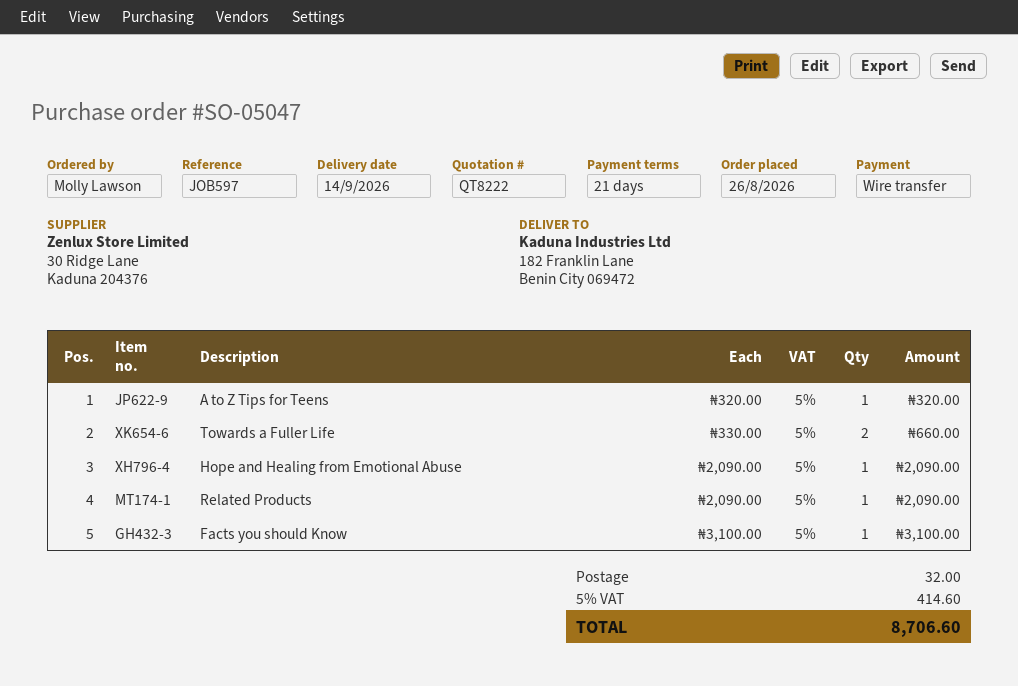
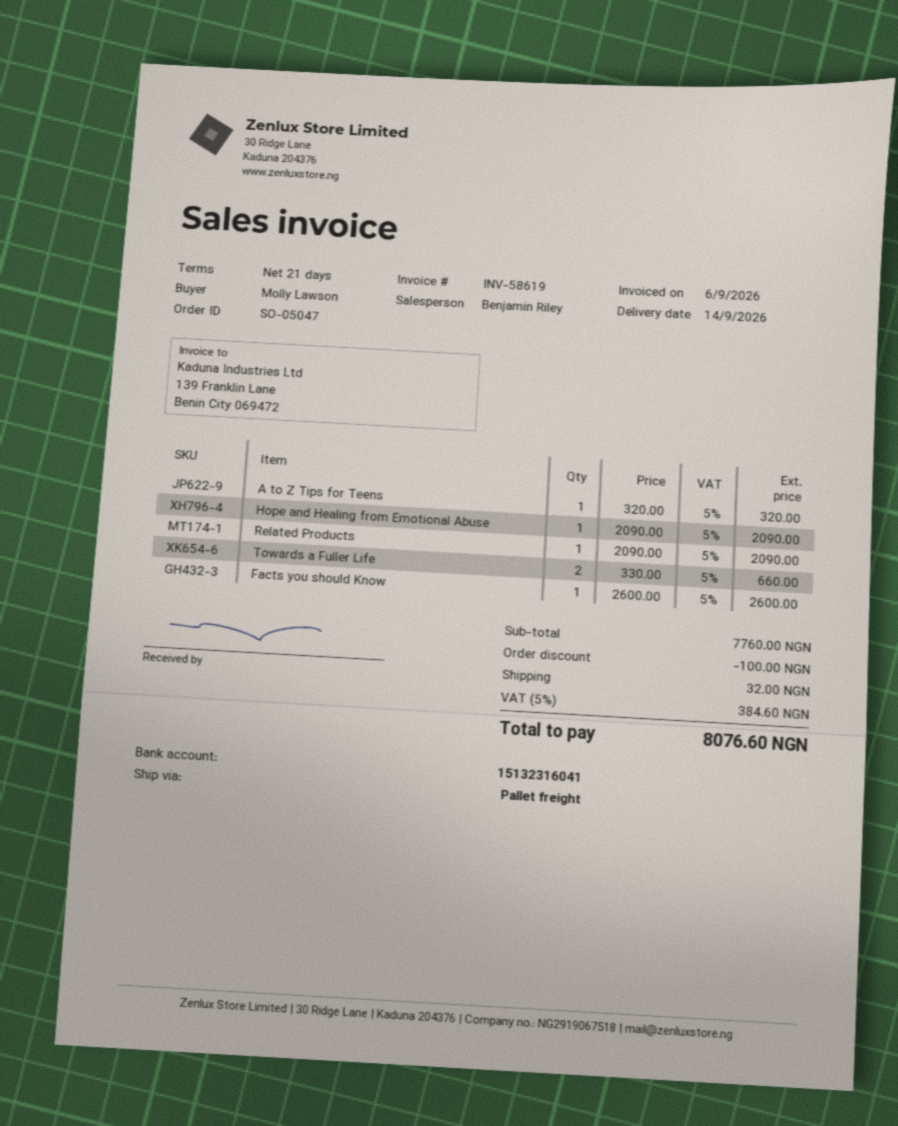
Facts you should Know: 1 x 3100.00 = 3100.00 -> 1 x 2600.00 = 2600.00
discount: none -> 100.00
tax: 5% = 414.60 -> 5% = 384.60
total: 8706.60 -> 8076.60

